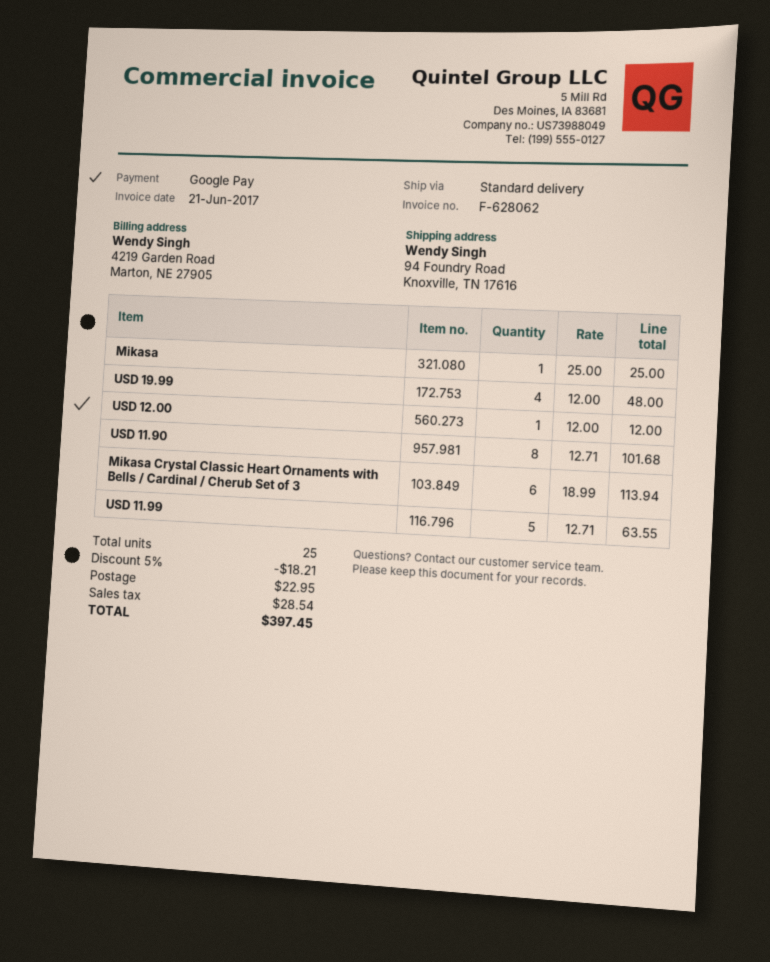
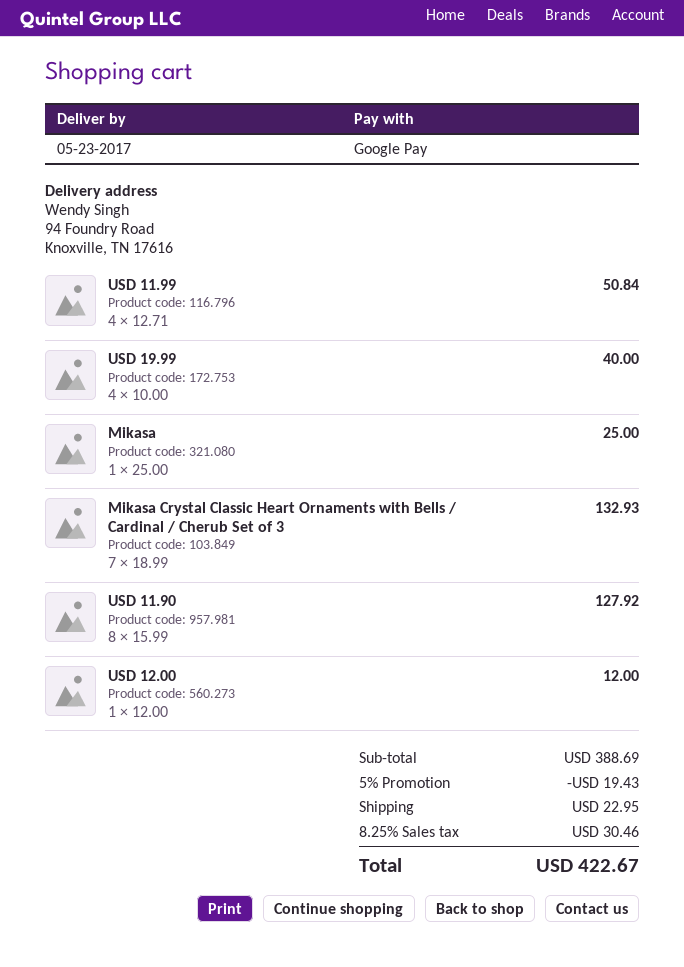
USD 19.99: 4 x 12.00 = 48.00 -> 4 x 10.00 = 40.00
USD 11.90: 8 x 12.71 = 101.68 -> 8 x 15.99 = 127.92
Mikasa Crystal Classic Heart Ornaments with Bells / Cardinal / Cherub Set of 3: 6 x 18.99 = 113.94 -> 7 x 18.99 = 132.93
USD 11.99: 5 x 12.71 = 63.55 -> 4 x 12.71 = 50.84
discount: 5% = 18.21 -> 5% = 19.43
tax: 28.54 -> 30.46
total: 397.45 -> 422.67

